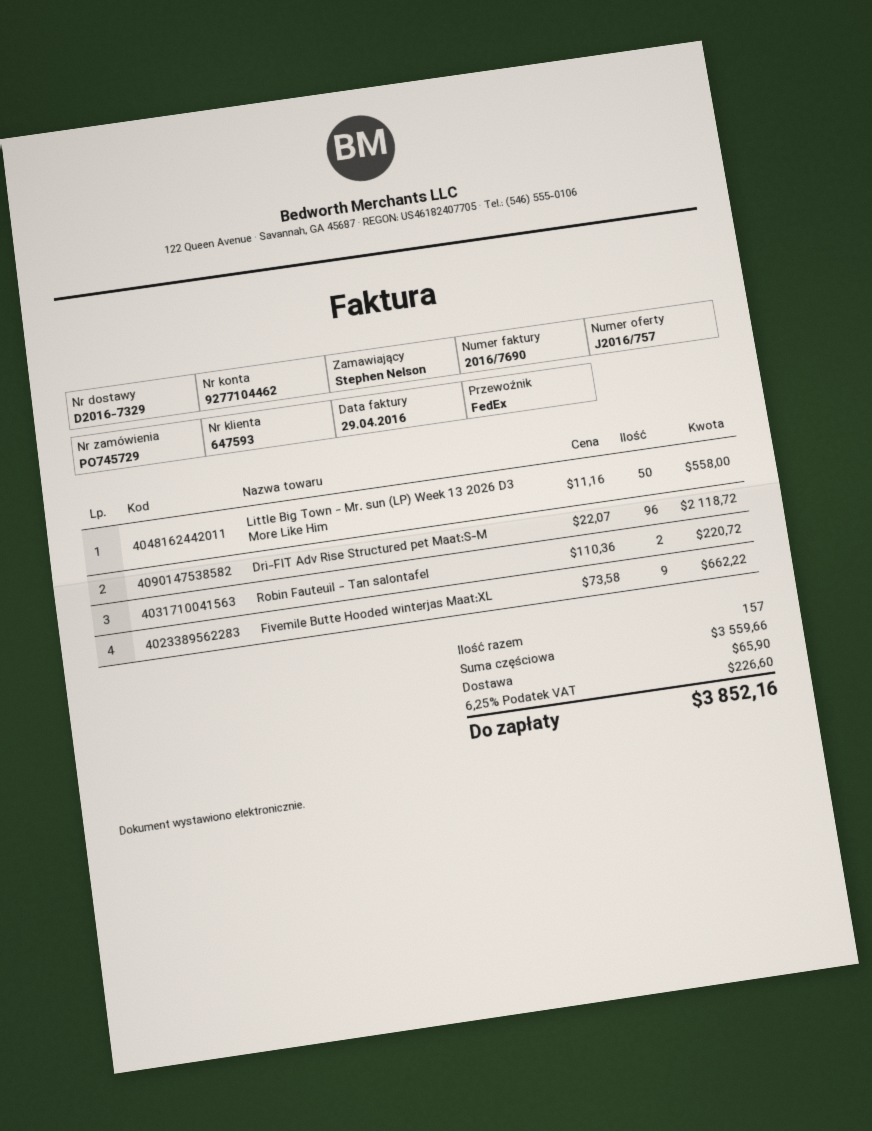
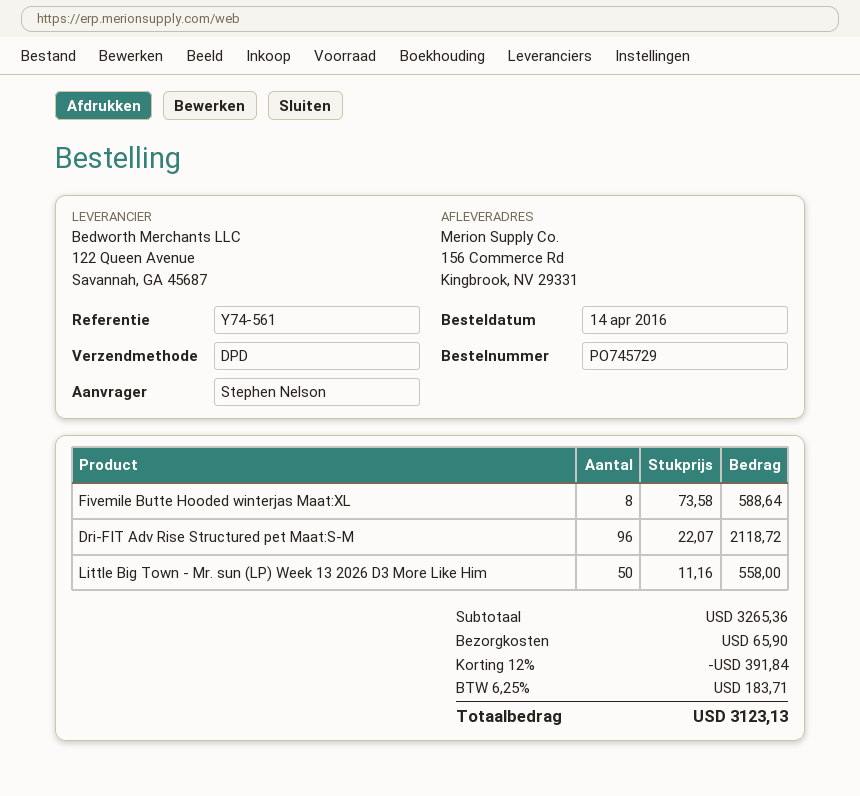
shipping method: FedEx -> DPD
Robin Fauteuil - Tan salontafel: 2 x 110.36 = 220.72 -> none
Fivemile Butte Hooded winterjas Maat:XL: 9 x 73.58 = 662.22 -> 8 x 73.58 = 588.64
subtotal: 3559.66 -> 3265.36
discount: none -> 12% = 391.84
tax: 6.25% = 226.60 -> 6.25% = 183.71
total: 3852.16 -> 3123.13

